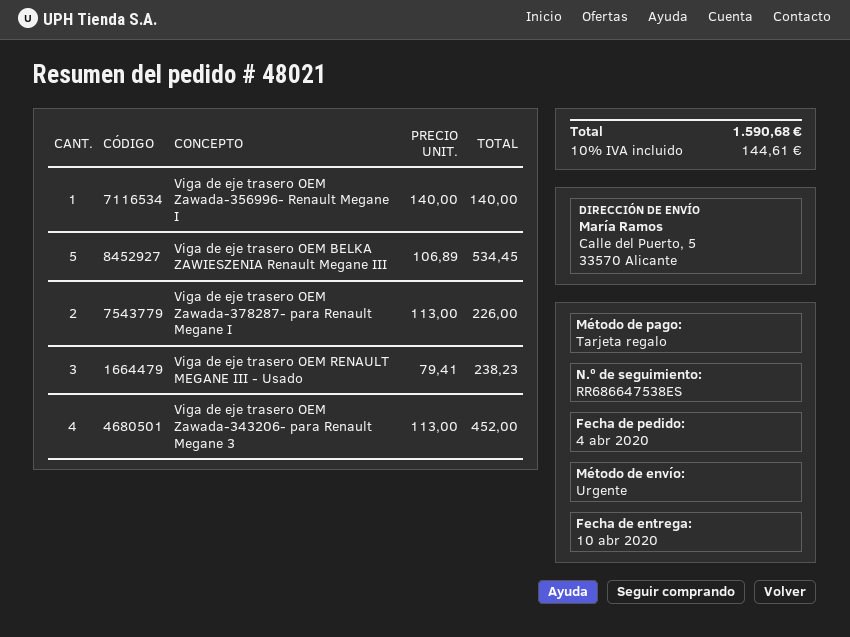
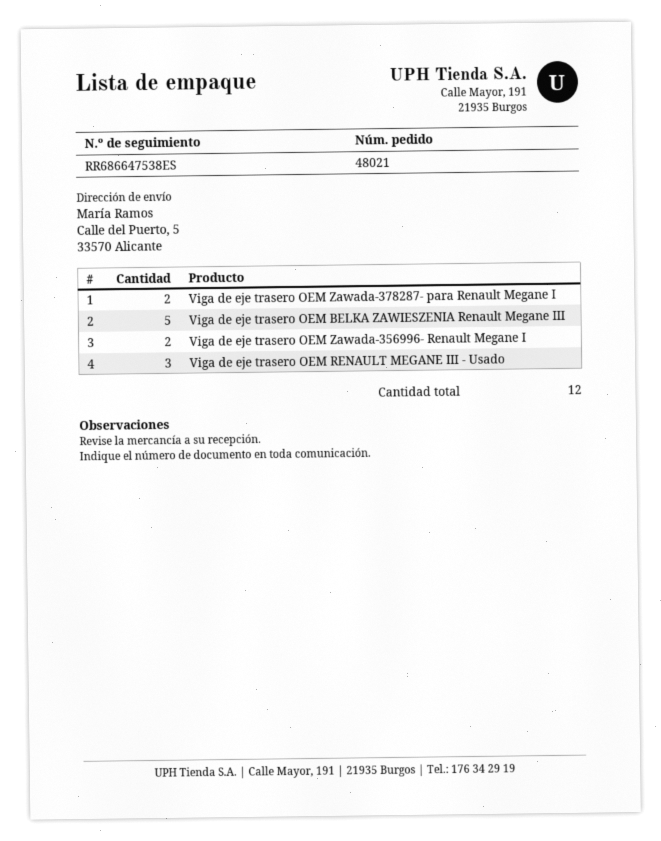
Viga de eje trasero OEM Zawada-356996- Renault Megane I: 1 -> 2
Viga de eje trasero OEM Zawada-343206- para Renault Megane 3: 4 -> none

